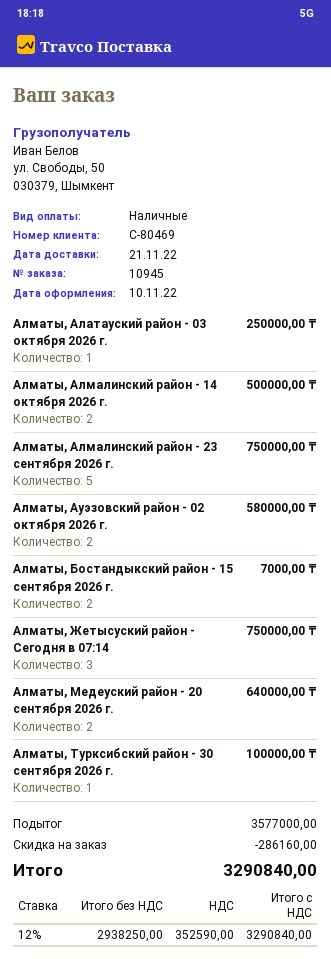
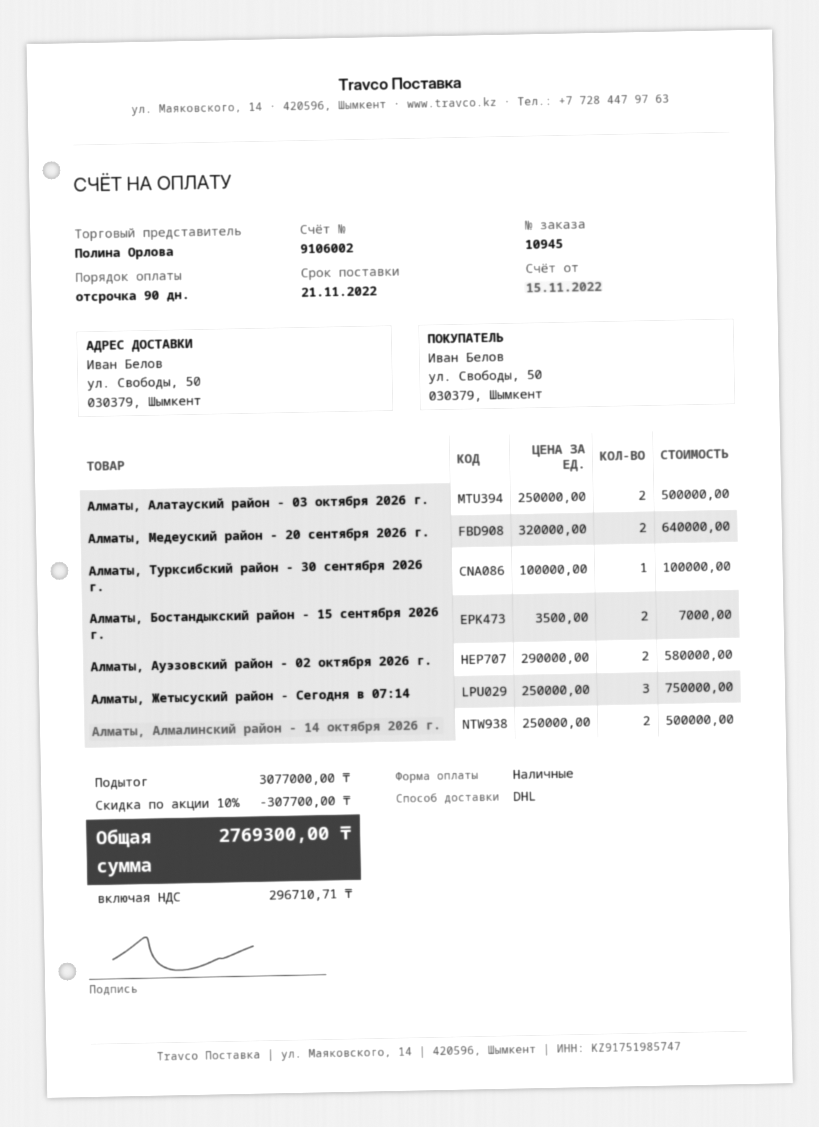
Алматы, Алатауский район - 03 октября 2026 г.: 1 for 250000.00 -> 2 for 500000.00
Алматы, Алмалинский район - 23 сентября 2026 г.: 5 for 750000.00 -> none
subtotal: 3577000.00 -> 3077000.00
discount: 286160.00 -> 307700.00
tax: 352590.00 -> 296710.71
total: 3290840.00 -> 2769300.00

